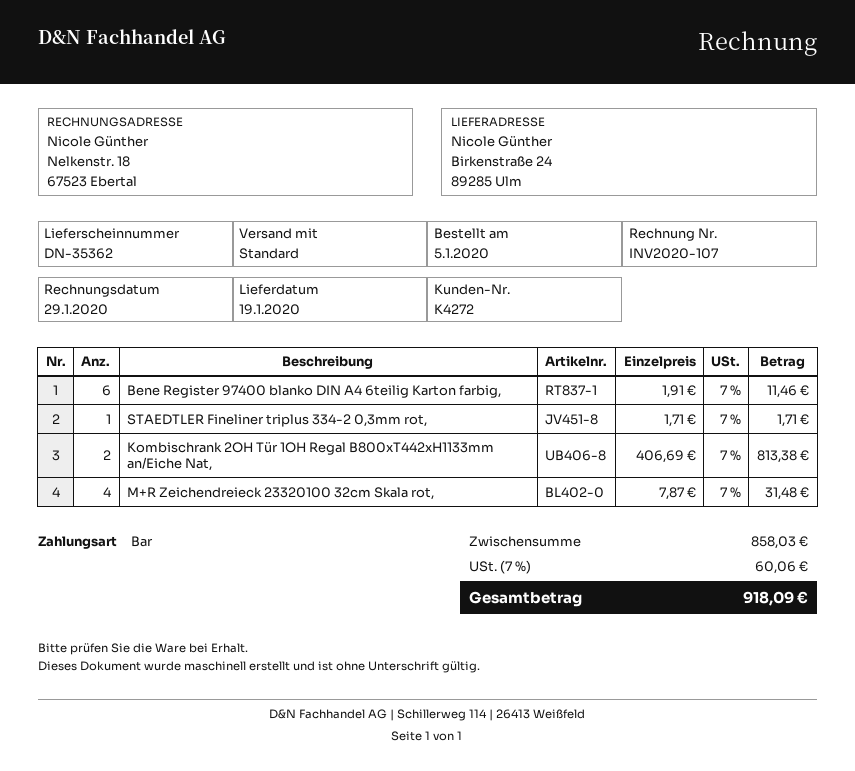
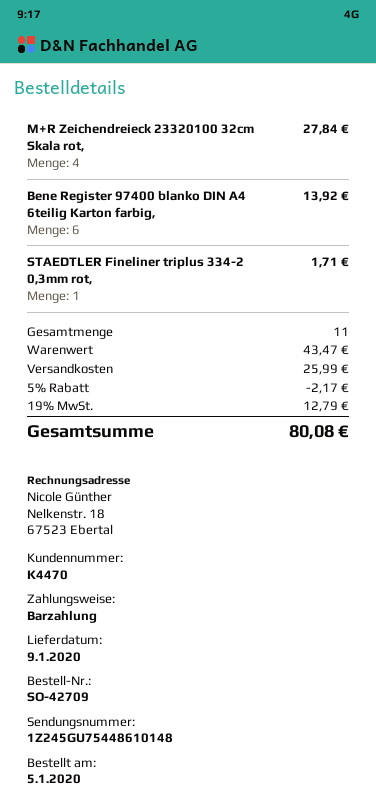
delivery date: 2020-01-19 -> 2020-01-09
customer number: K4272 -> K4470
Bene Register 97400 blanko DIN A4 6teilig Karton farbig,: 6 for 11.46 -> 6 for 13.92
Kombischrank 2OH Tür 1OH Regal B800xT442xH1133mm an/Eiche Nat,: 2 for 813.38 -> none
M+R Zeichendreieck 23320100 32cm Skala rot,: 4 for 31.48 -> 4 for 27.84
subtotal: 858.03 -> 43.47
discount: none -> 5% = 2.17
shipping: none -> 25.99
tax: 7% = 60.06 -> 19% = 12.79
total: 918.09 -> 80.08

